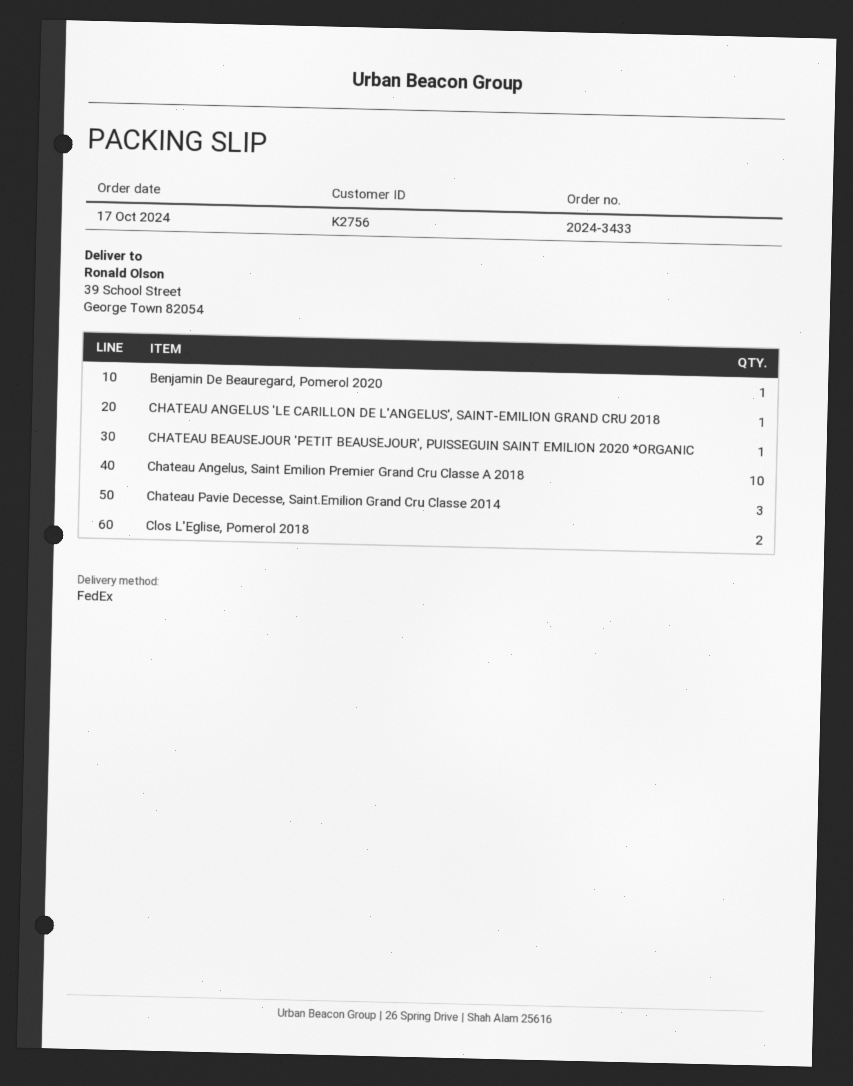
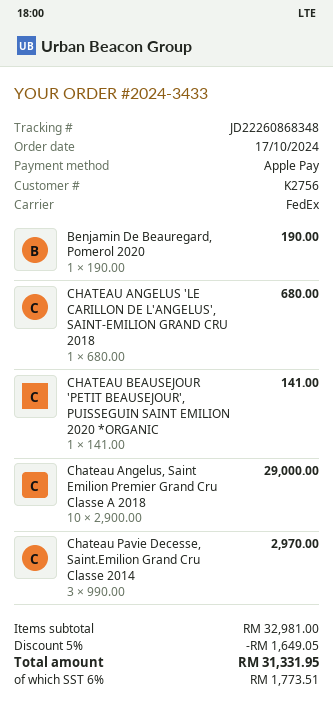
Clos L'Eglise, Pomerol 2018: 2 -> none

